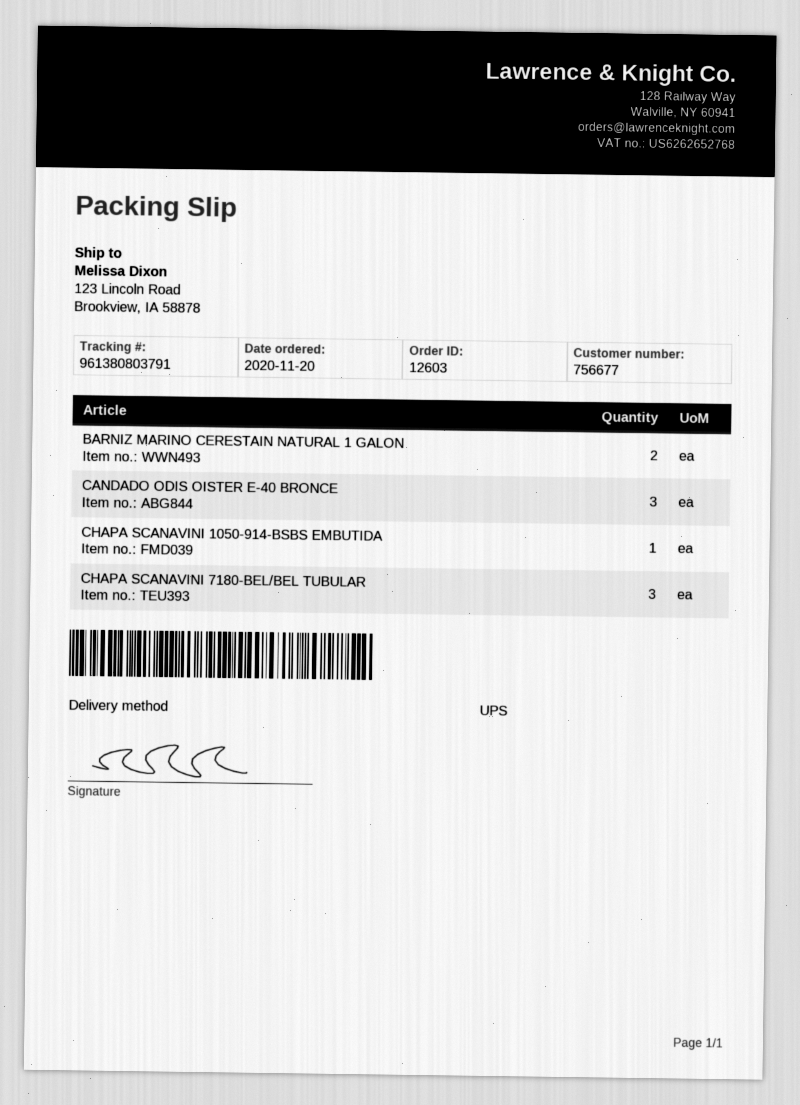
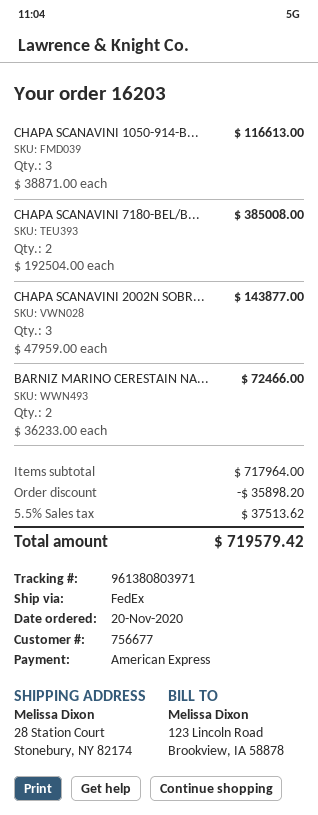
order number: 12603 -> 16203
shipping method: UPS -> FedEx
tracking number: 961380803791 -> 961380803971
ship to: 123 Lincoln Road, Brookview, IA 58878 -> 28 Station Court, Stonebury, NY 82174
CANDADO ODIS OISTER E-40 BRONCE: 3 -> none
CHAPA SCANAVINI 1050-914-BSBS EMBUTIDA: 1 -> 3
CHAPA SCANAVINI 7180-BEL/BEL TUBULAR: 3 -> 2
CHAPA SCANAVINI 2002N SOBR...: none -> 3

